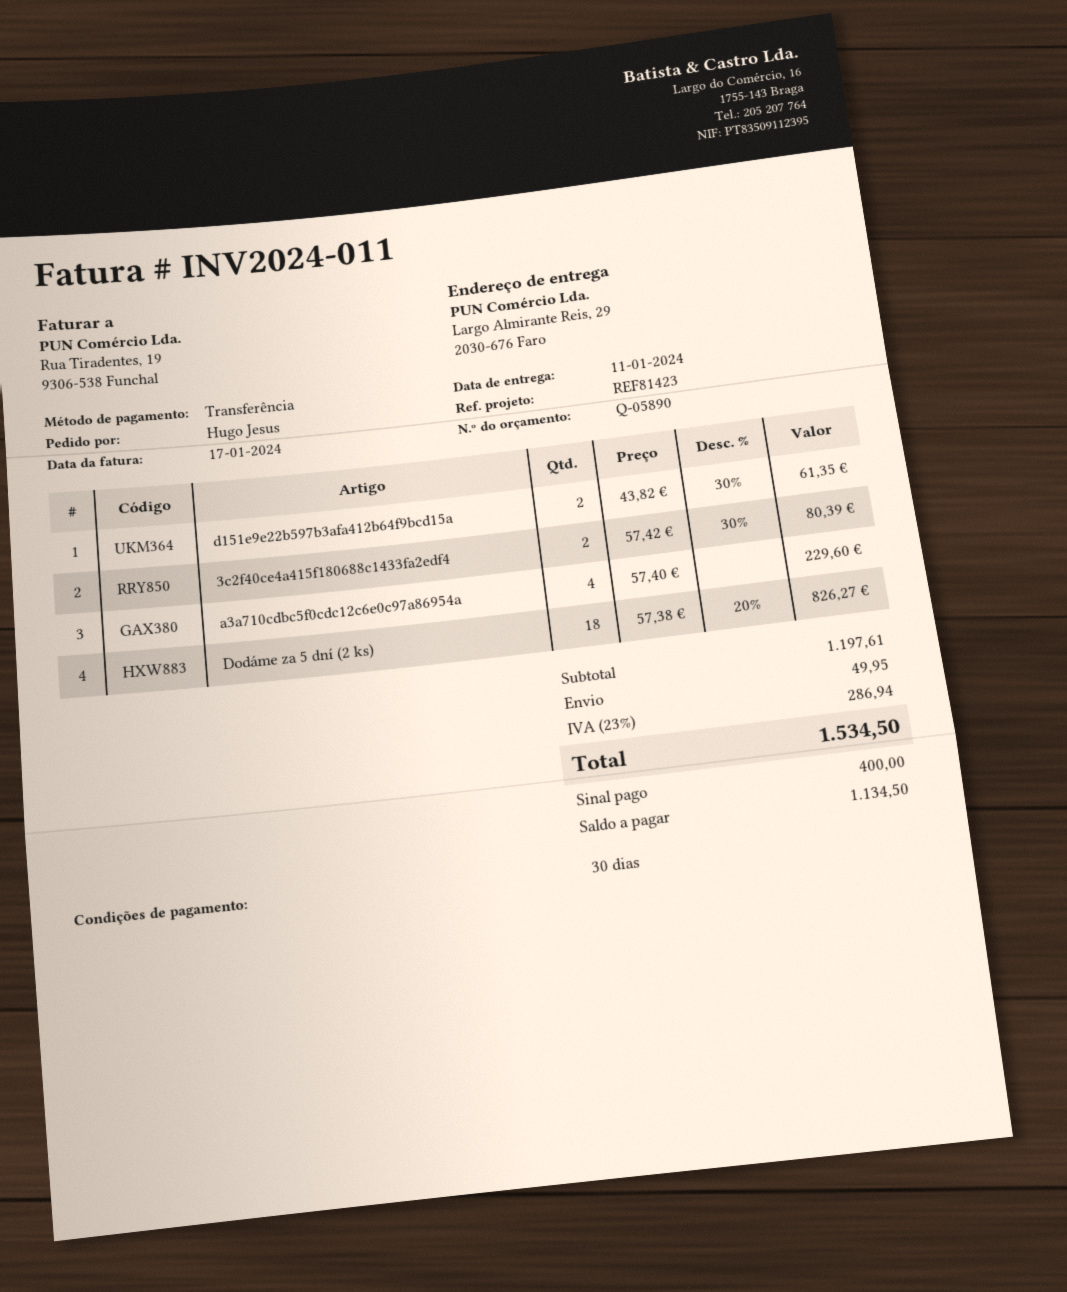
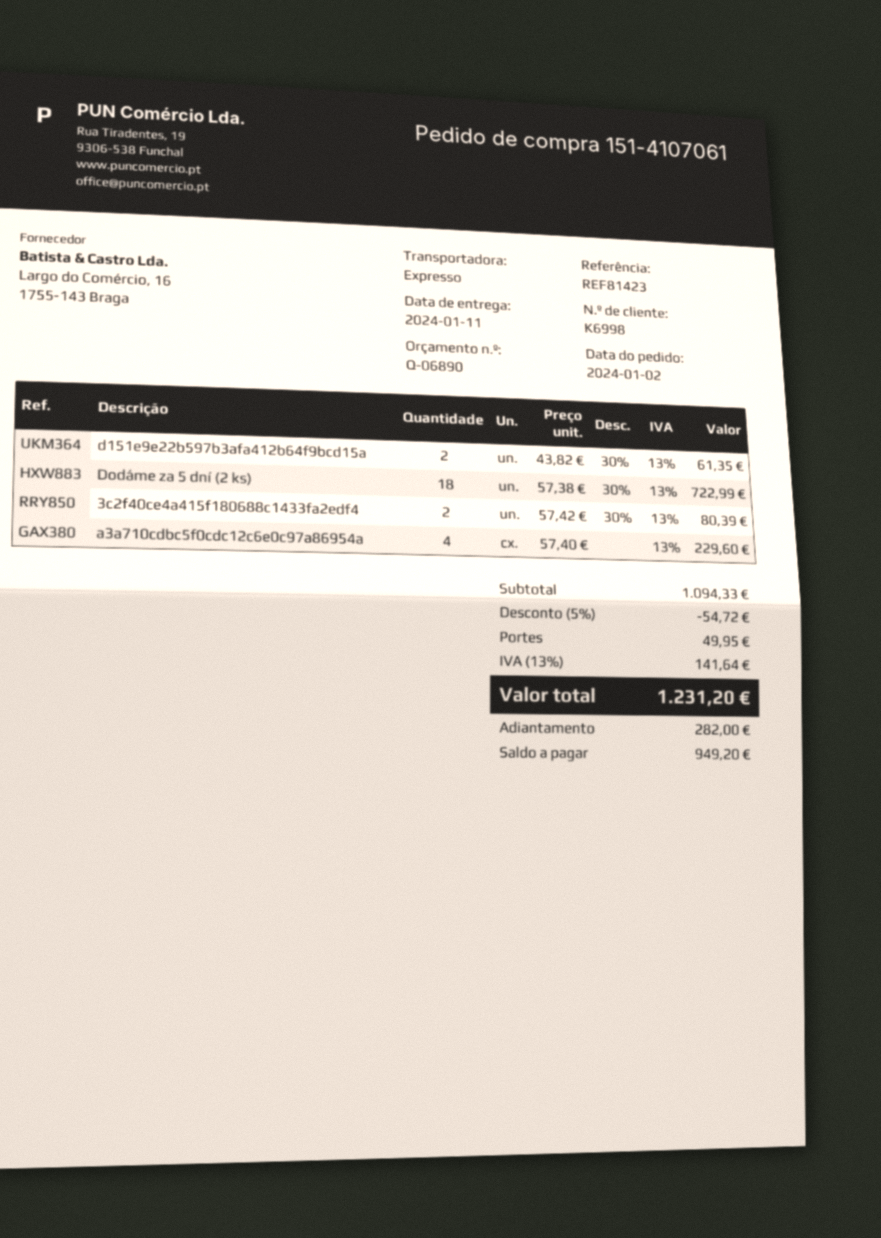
quote number: Q-05890 -> Q-06890
Dodáme za 5 dní (2 ks): 18 x 57.38 - 20% = 826.27 -> 18 x 57.38 - 30% = 722.99
subtotal: 1197.61 -> 1094.33
discount: none -> 5% = 54.72
tax: 23% = 286.94 -> 13% = 141.64
total: 1534.50 -> 1231.20
deposit: 400.00 -> 282.00
balance: 1134.50 -> 949.20

